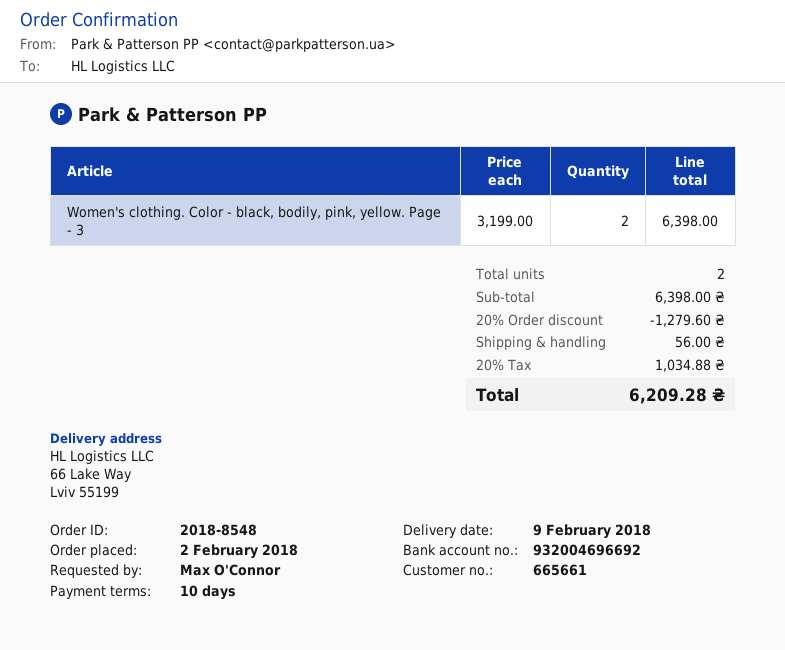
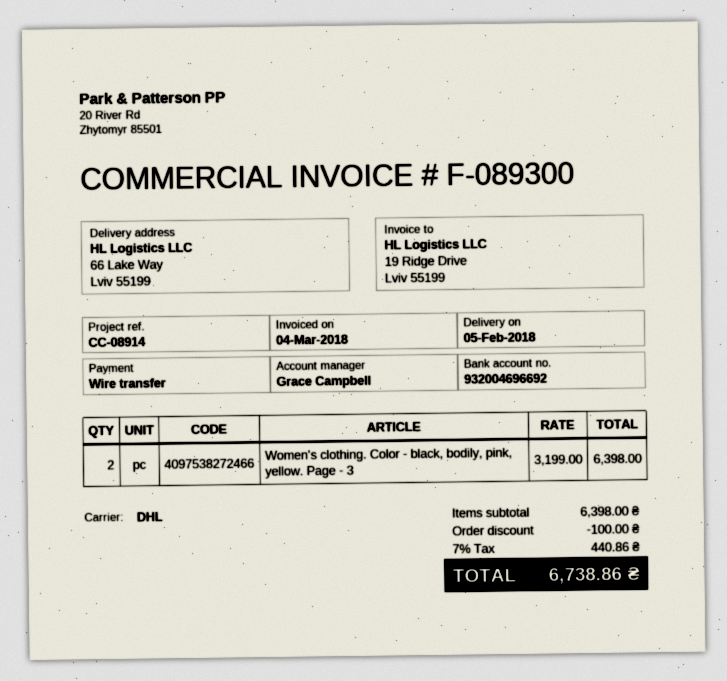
delivery date: 2018-02-09 -> 2018-02-05
discount: 1279.60 -> 100.00
shipping: 56.00 -> none
tax: 20% = 1034.88 -> 7% = 440.86
total: 6209.28 -> 6738.86

